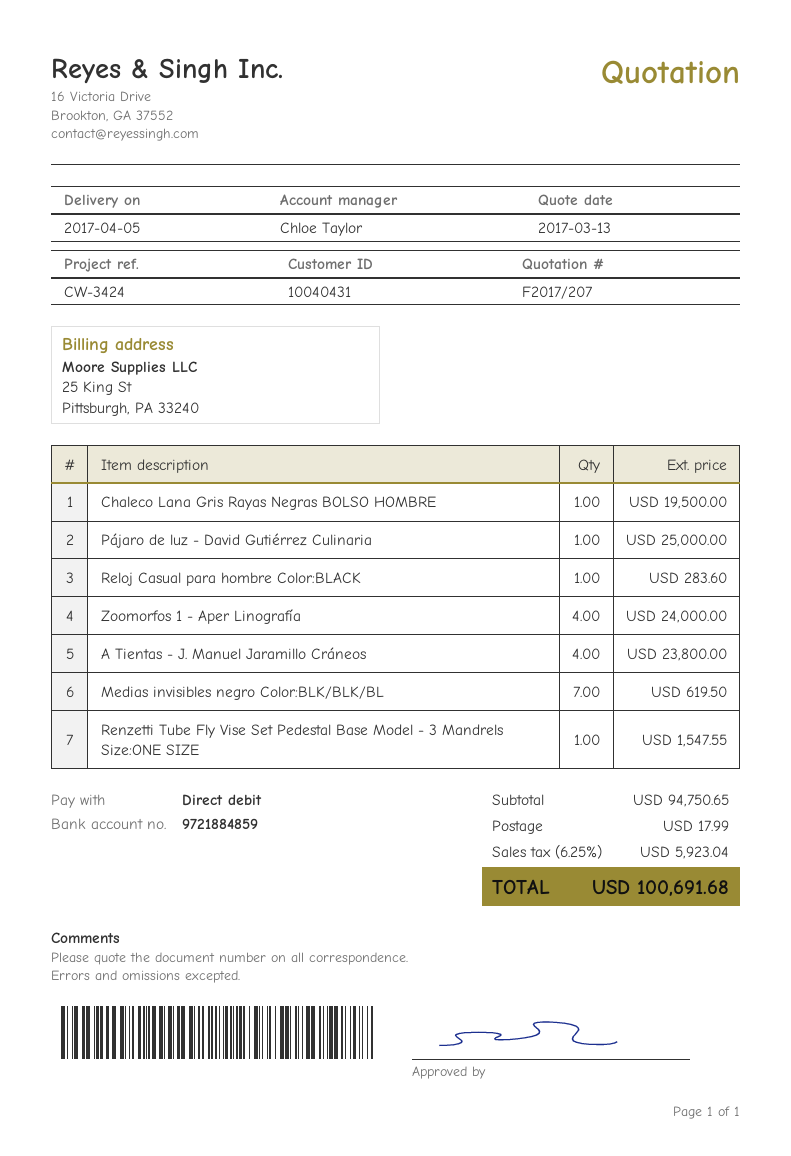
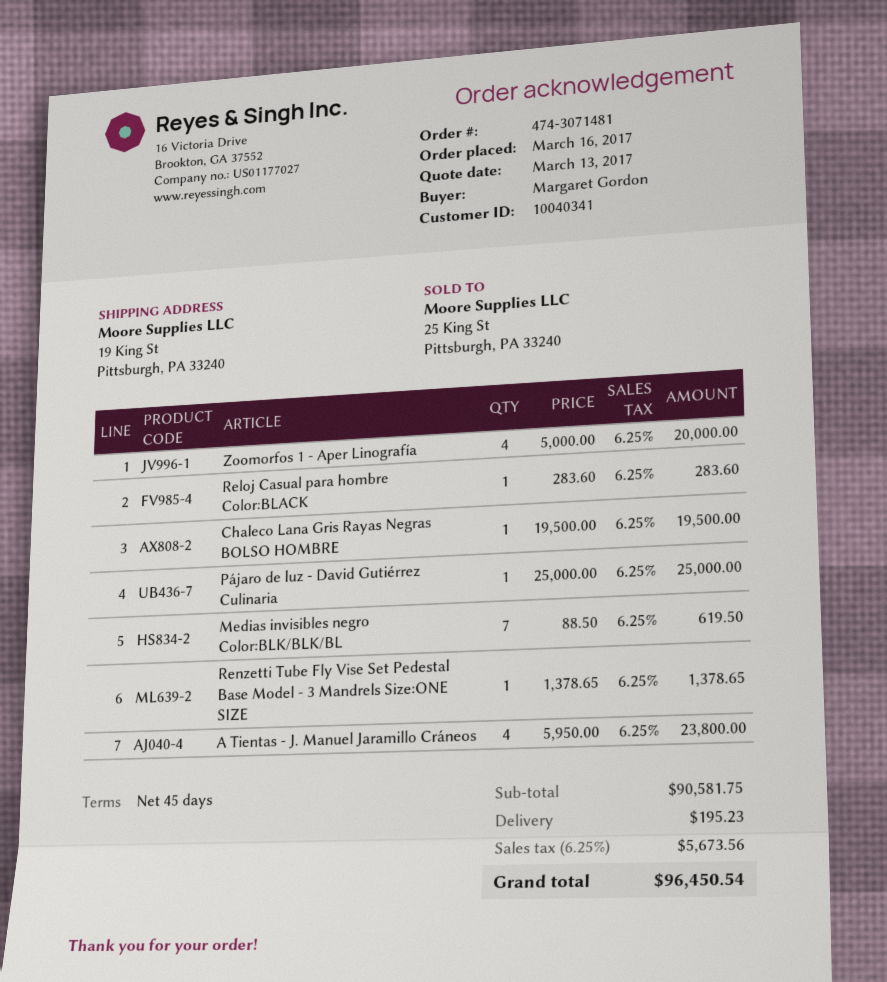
customer number: 10040431 -> 10040341
Zoomorfos 1 - Aper Linografía: 4 for 24000.00 -> 4 for 20000.00
Renzetti Tube Fly Vise Set Pedestal Base Model - 3 Mandrels Size:ONE SIZE: 1 for 1547.55 -> 1 for 1378.65
subtotal: 94750.65 -> 90581.75
shipping: 17.99 -> 195.23
tax: 6.25% = 5923.04 -> 6.25% = 5673.56
total: 100691.68 -> 96450.54

